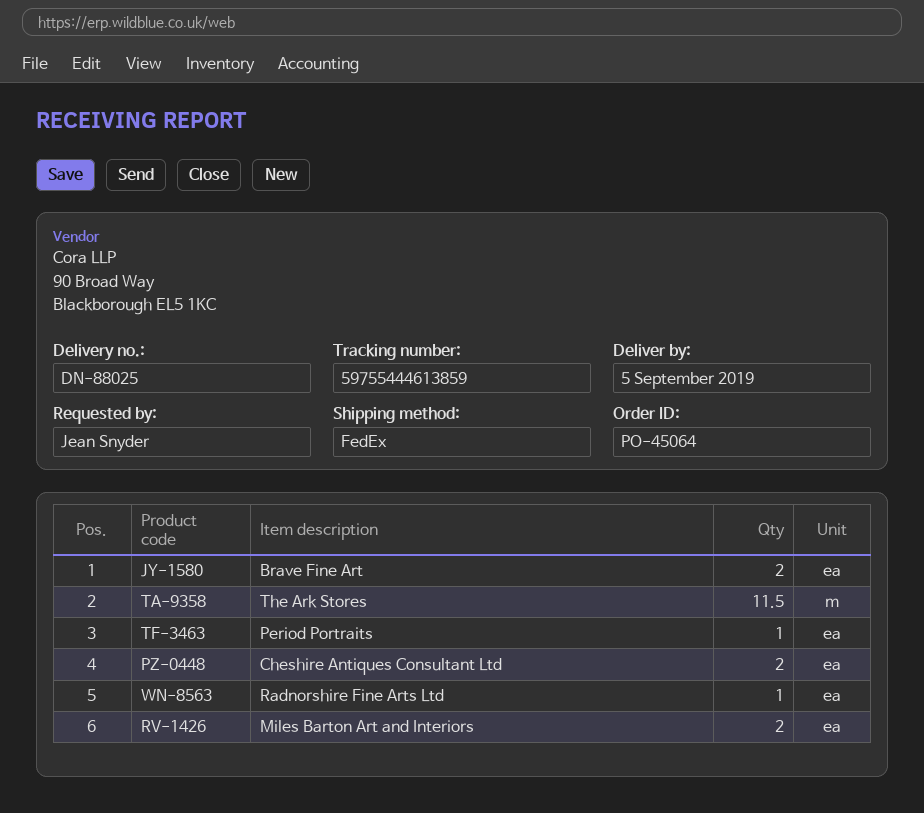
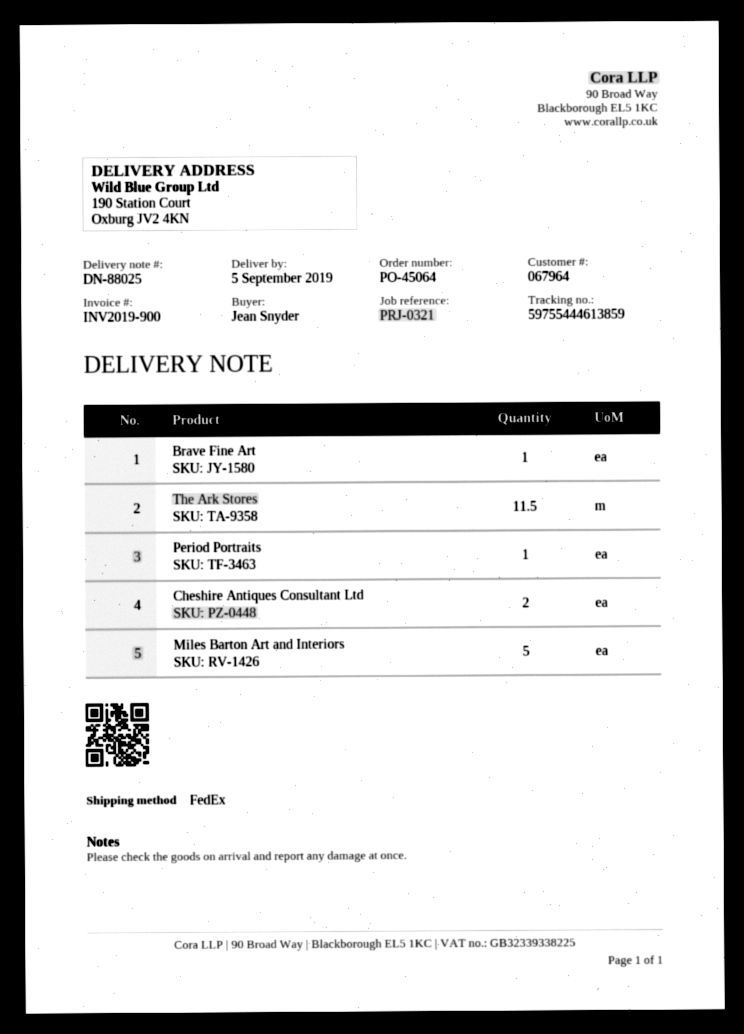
Brave Fine Art: 2 -> 1
Radnorshire Fine Arts Ltd: 1 -> none
Miles Barton Art and Interiors: 2 -> 5

